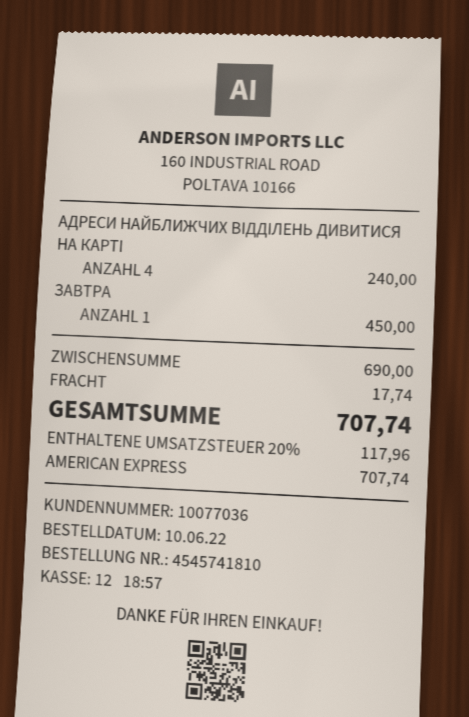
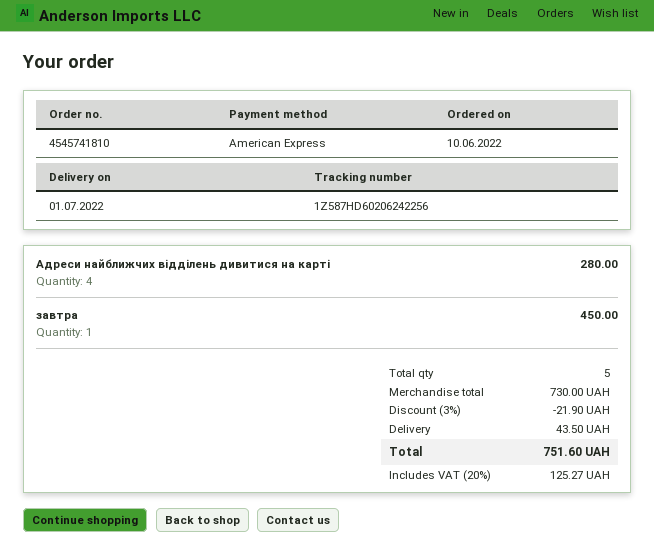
АДРЕСИ НАЙБЛИЖЧИХ ВІДДІЛЕНЬ ДИВИТИСЯ НА КАРТІ: 4 for 240.00 -> 4 for 280.00
subtotal: 690.00 -> 730.00
discount: none -> 3% = 21.90
shipping: 17.74 -> 43.50
tax: 20% = 117.96 -> 20% = 125.27
total: 707.74 -> 751.60

